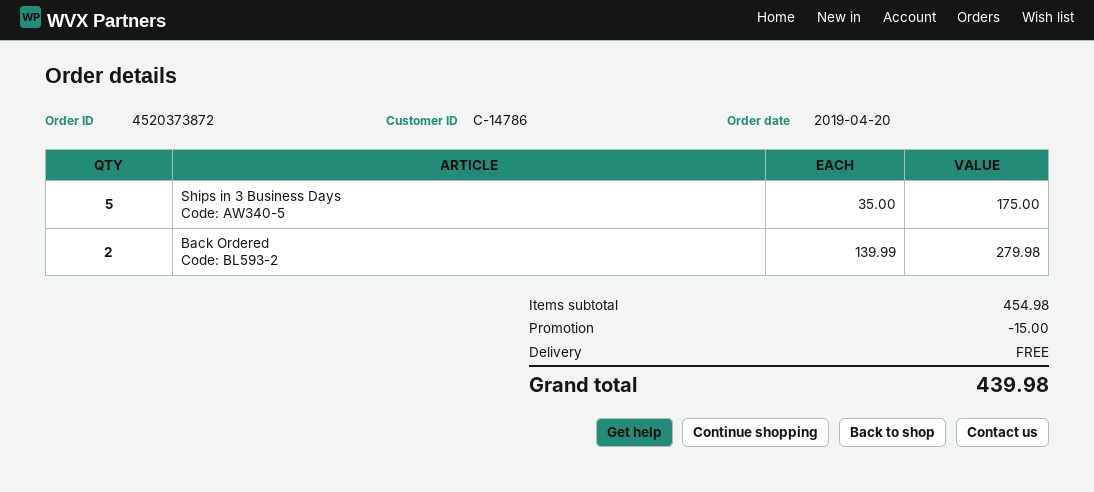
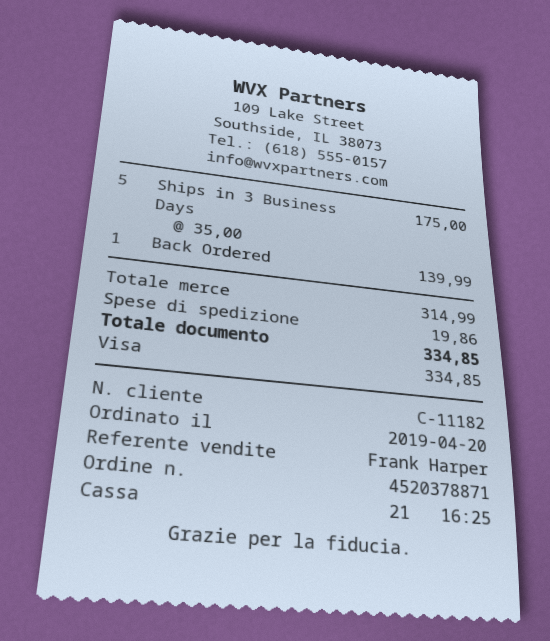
order number: 4520373872 -> 4520378871
customer number: C-14786 -> C-11182
Back Ordered: 2 x 139.99 = 279.98 -> 1 x 139.99 = 139.99
subtotal: 454.98 -> 314.99
discount: 15.00 -> none
shipping: 0.00 -> 19.86
total: 439.98 -> 334.85

